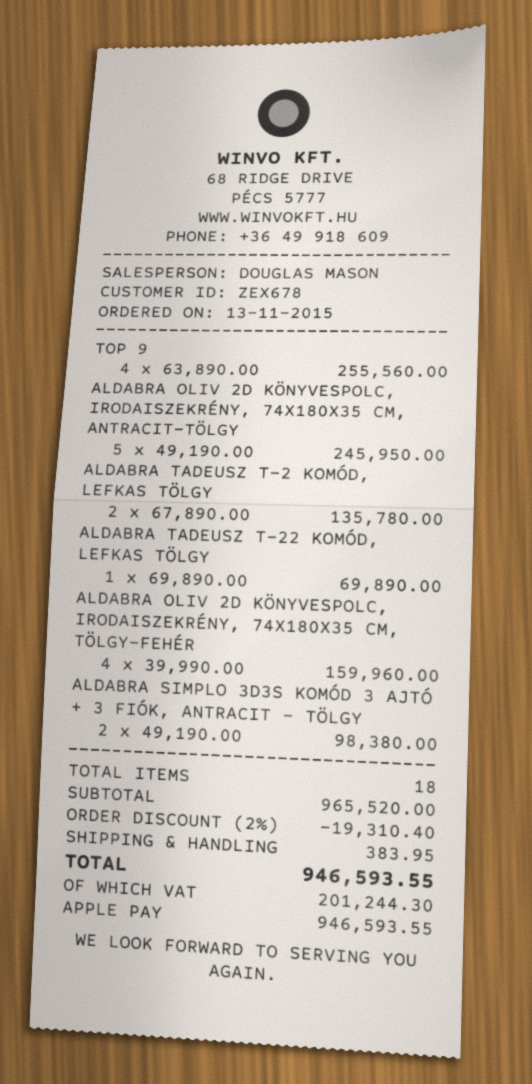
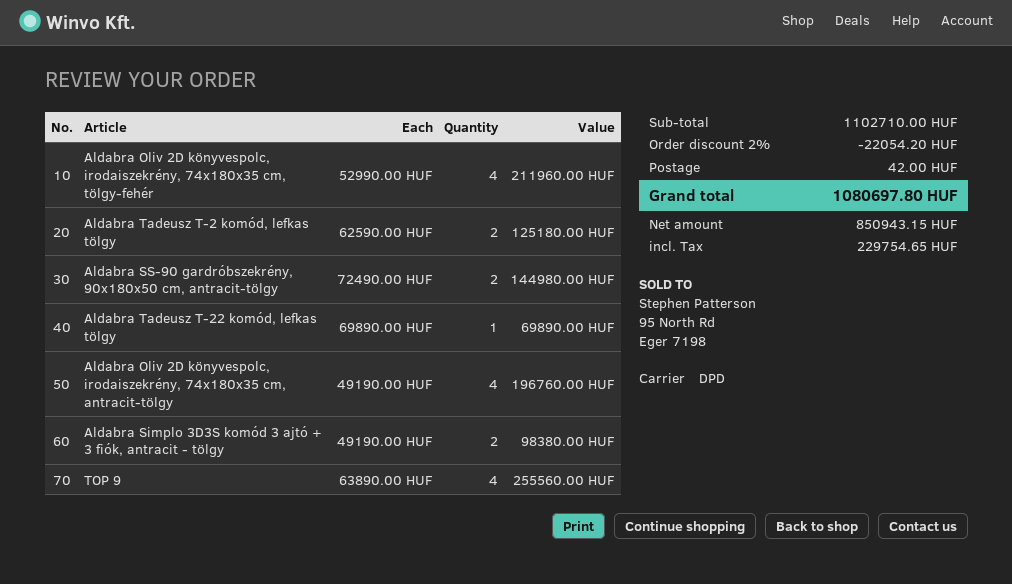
ALDABRA OLIV 2D KÖNYVESPOLC, IRODAISZEKRÉNY, 74X180X35 CM, ANTRACIT-TÖLGY: 5 x 49190.00 = 245950.00 -> 4 x 49190.00 = 196760.00
ALDABRA TADEUSZ T-2 KOMÓD, LEFKAS TÖLGY: 2 x 67890.00 = 135780.00 -> 2 x 62590.00 = 125180.00
ALDABRA OLIV 2D KÖNYVESPOLC, IRODAISZEKRÉNY, 74X180X35 CM, TÖLGY-FEHÉR: 4 x 39990.00 = 159960.00 -> 4 x 52990.00 = 211960.00
Aldabra SS-90 gardróbszekrény, 90x180x50 cm, antracit-tölgy: none -> 2 x 72490.00 = 144980.00
subtotal: 965520.00 -> 1102710.00
discount: 2% = 19310.40 -> 2% = 22054.20
shipping: 383.95 -> 42.00
tax: 201244.30 -> 229754.65
total: 946593.55 -> 1080697.80

